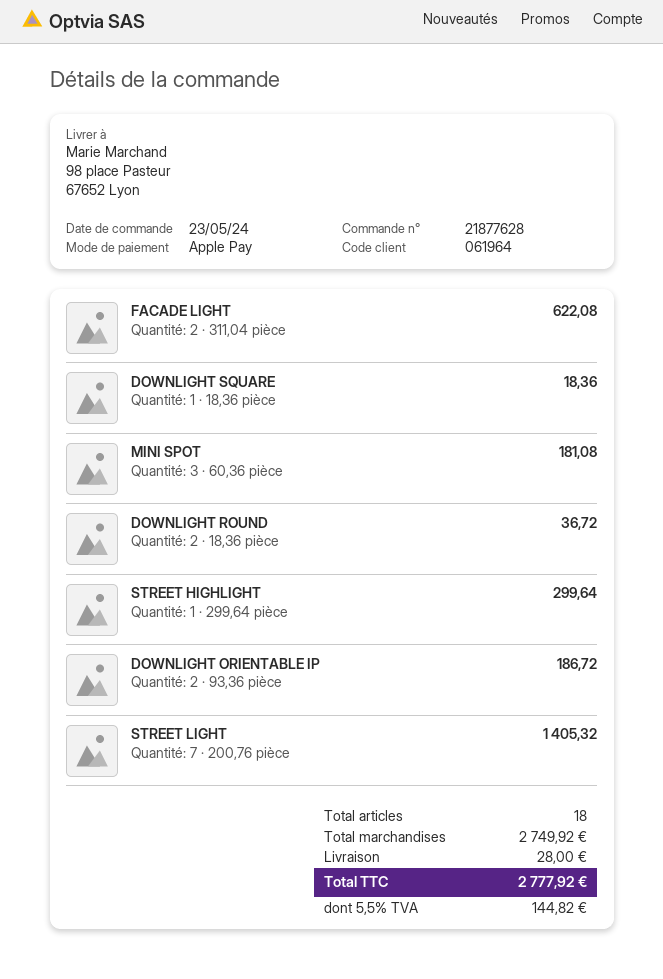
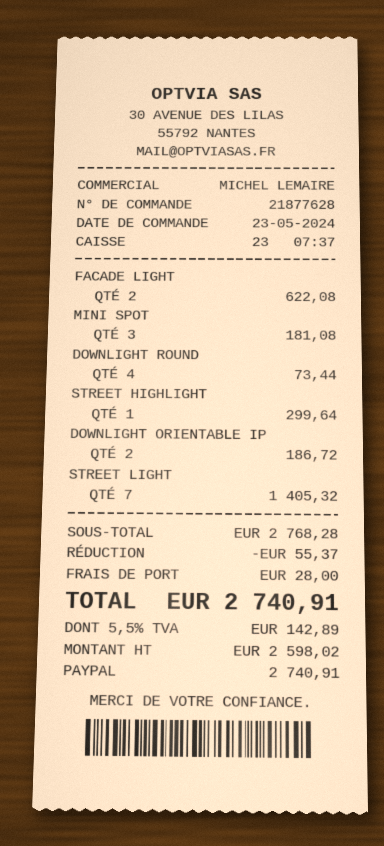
payment method: Apple Pay -> PayPal
DOWNLIGHT SQUARE: 1 for 18.36 -> none
DOWNLIGHT ROUND: 2 for 36.72 -> 4 for 73.44
subtotal: 2749.92 -> 2768.28
discount: none -> 55.37
tax: 5.5% = 144.82 -> 5.5% = 142.89
total: 2777.92 -> 2740.91

